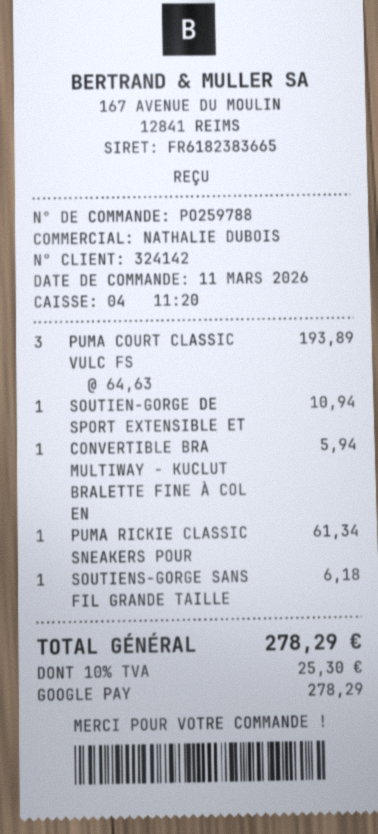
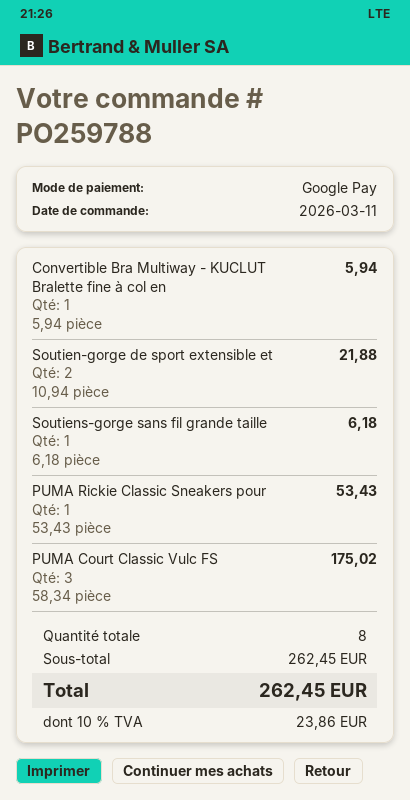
PUMA COURT CLASSIC VULC FS: 3 x 64.63 = 193.89 -> 3 x 58.34 = 175.02
SOUTIEN-GORGE DE SPORT EXTENSIBLE ET: 1 x 10.94 = 10.94 -> 2 x 10.94 = 21.88
PUMA RICKIE CLASSIC SNEAKERS POUR: 1 x 61.34 = 61.34 -> 1 x 53.43 = 53.43
tax: 10% = 25.30 -> 10% = 23.86
total: 278.29 -> 262.45

